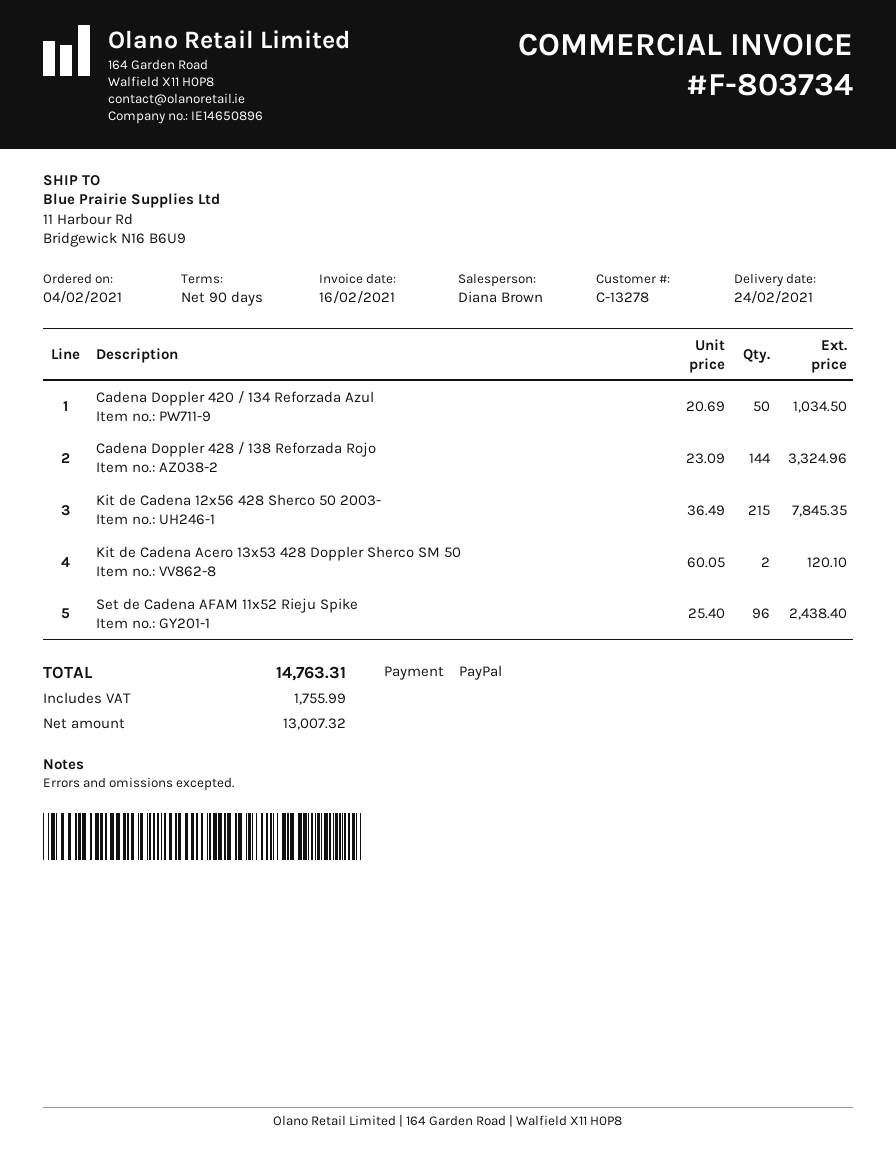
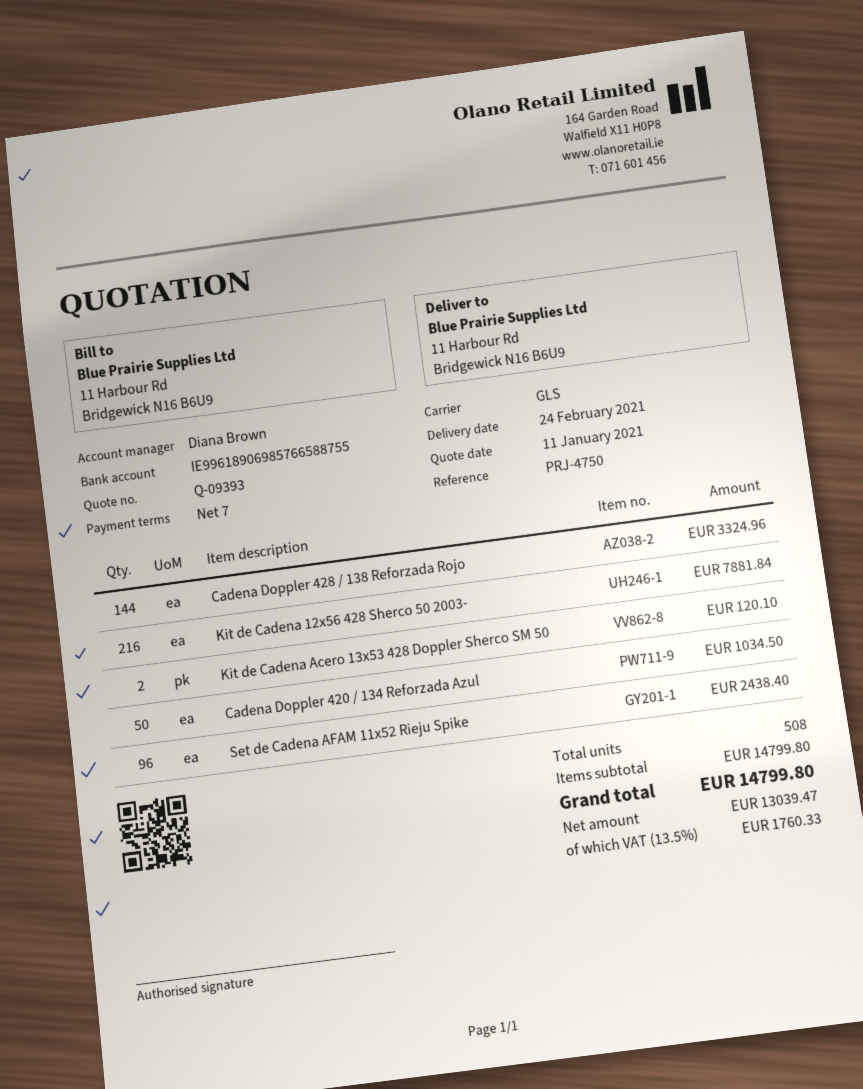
payment terms: 90 days -> 7 days
Kit de Cadena 12x56 428 Sherco 50 2003-: 215 for 7845.35 -> 216 for 7881.84
net: 13007.32 -> 13039.47
tax: 1755.99 -> 1760.33
total: 14763.31 -> 14799.80

